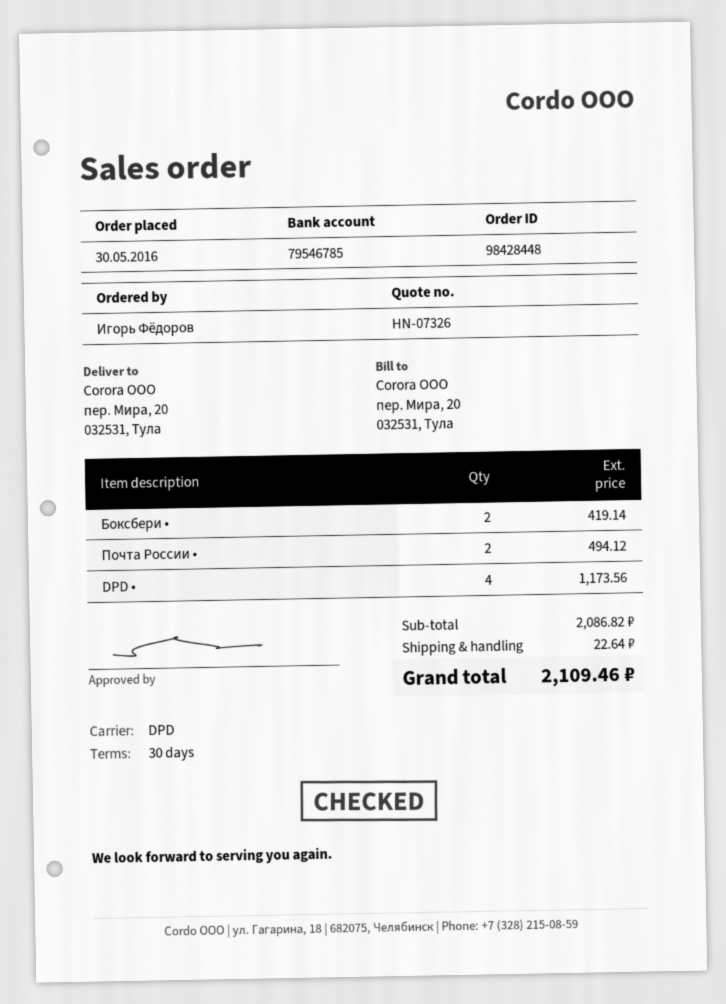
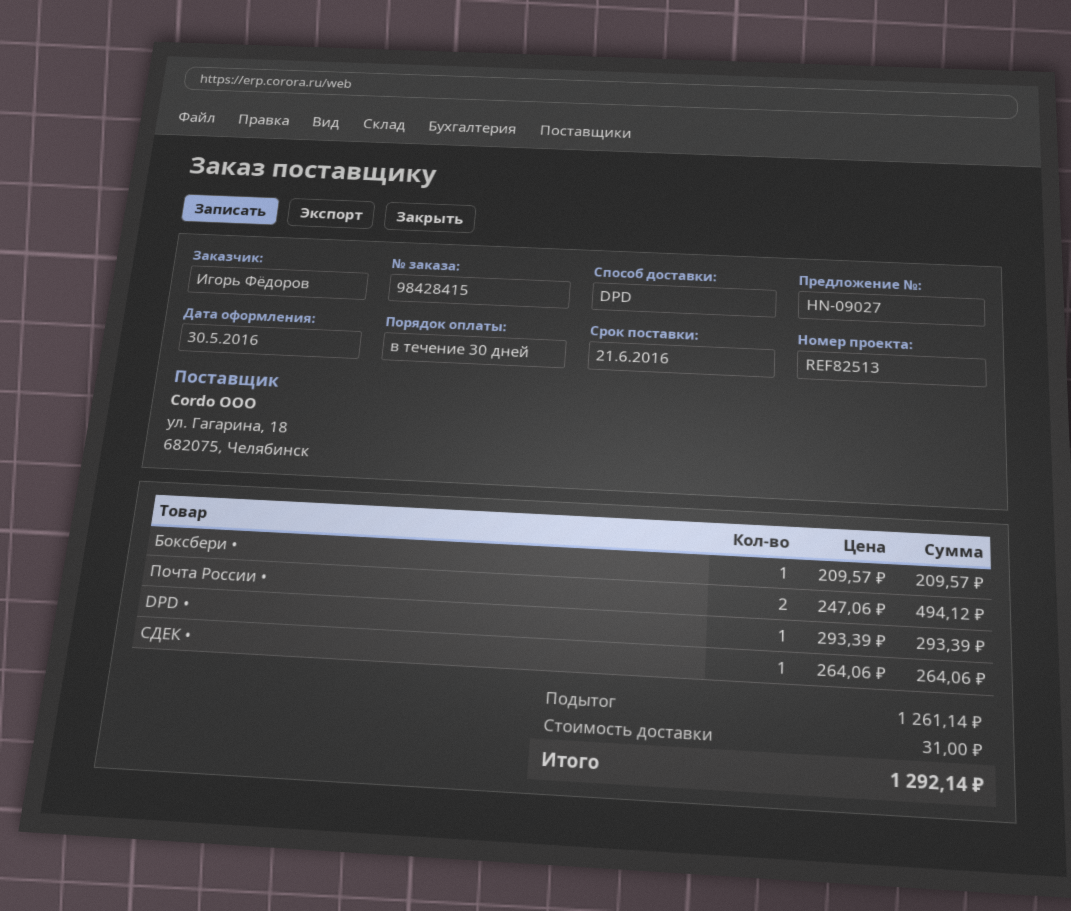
quote number: HN-07326 -> HN-09027
order number: 98428448 -> 98428415
Боксбери •: 2 for 419.14 -> 1 for 209.57
DPD •: 4 for 1173.56 -> 1 for 293.39
СДЕК •: none -> 1 for 264.06
subtotal: 2086.82 -> 1261.14
shipping: 22.64 -> 31.00
total: 2109.46 -> 1292.14

